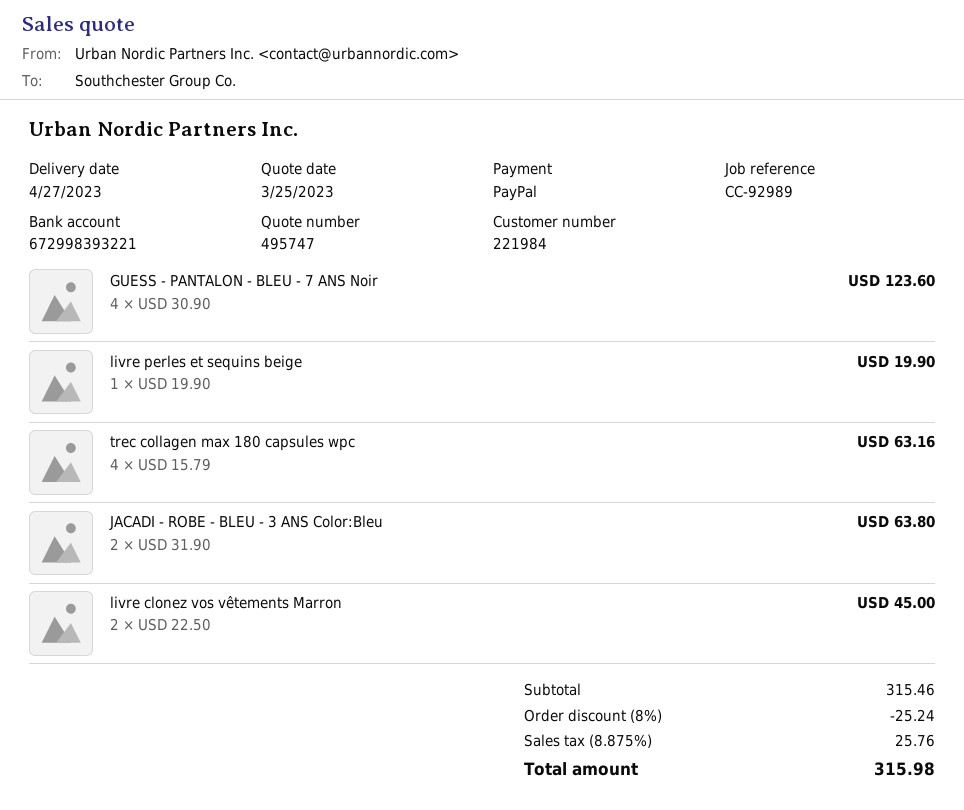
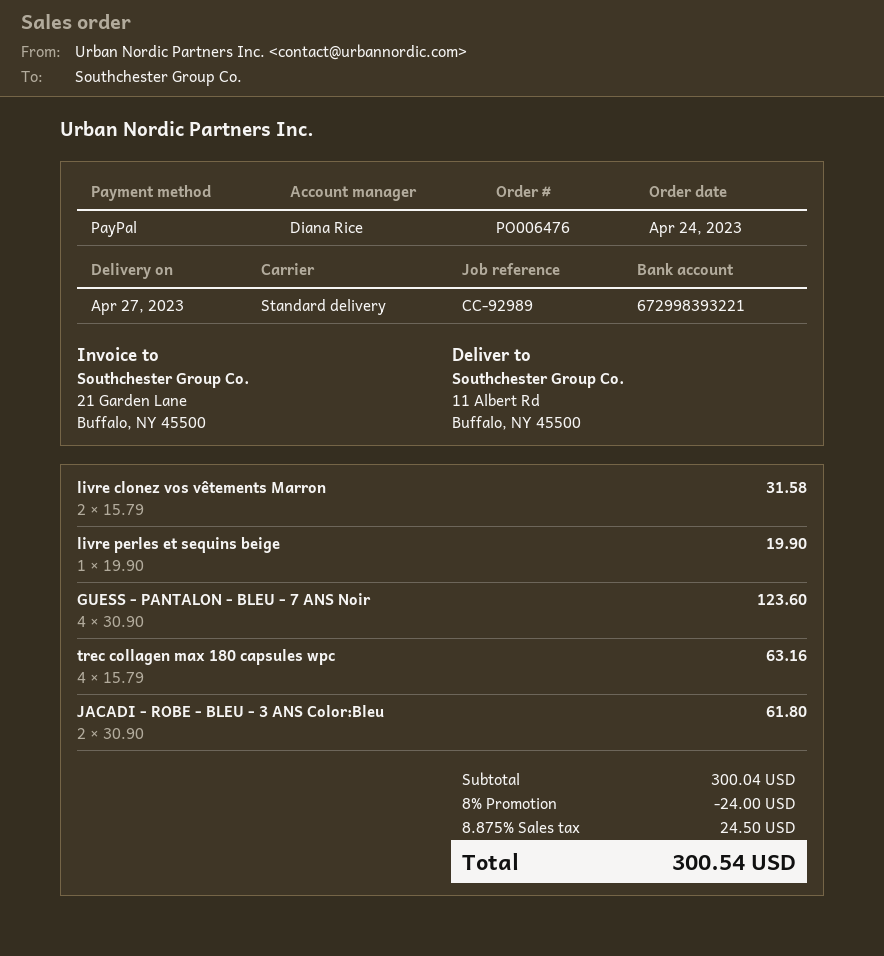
JACADI - ROBE - BLEU - 3 ANS Color:Bleu: 2 x 31.90 = 63.80 -> 2 x 30.90 = 61.80
livre clonez vos vêtements Marron: 2 x 22.50 = 45.00 -> 2 x 15.79 = 31.58
subtotal: 315.46 -> 300.04
discount: 8% = 25.24 -> 8% = 24.00
tax: 8.875% = 25.76 -> 8.875% = 24.50
total: 315.98 -> 300.54

